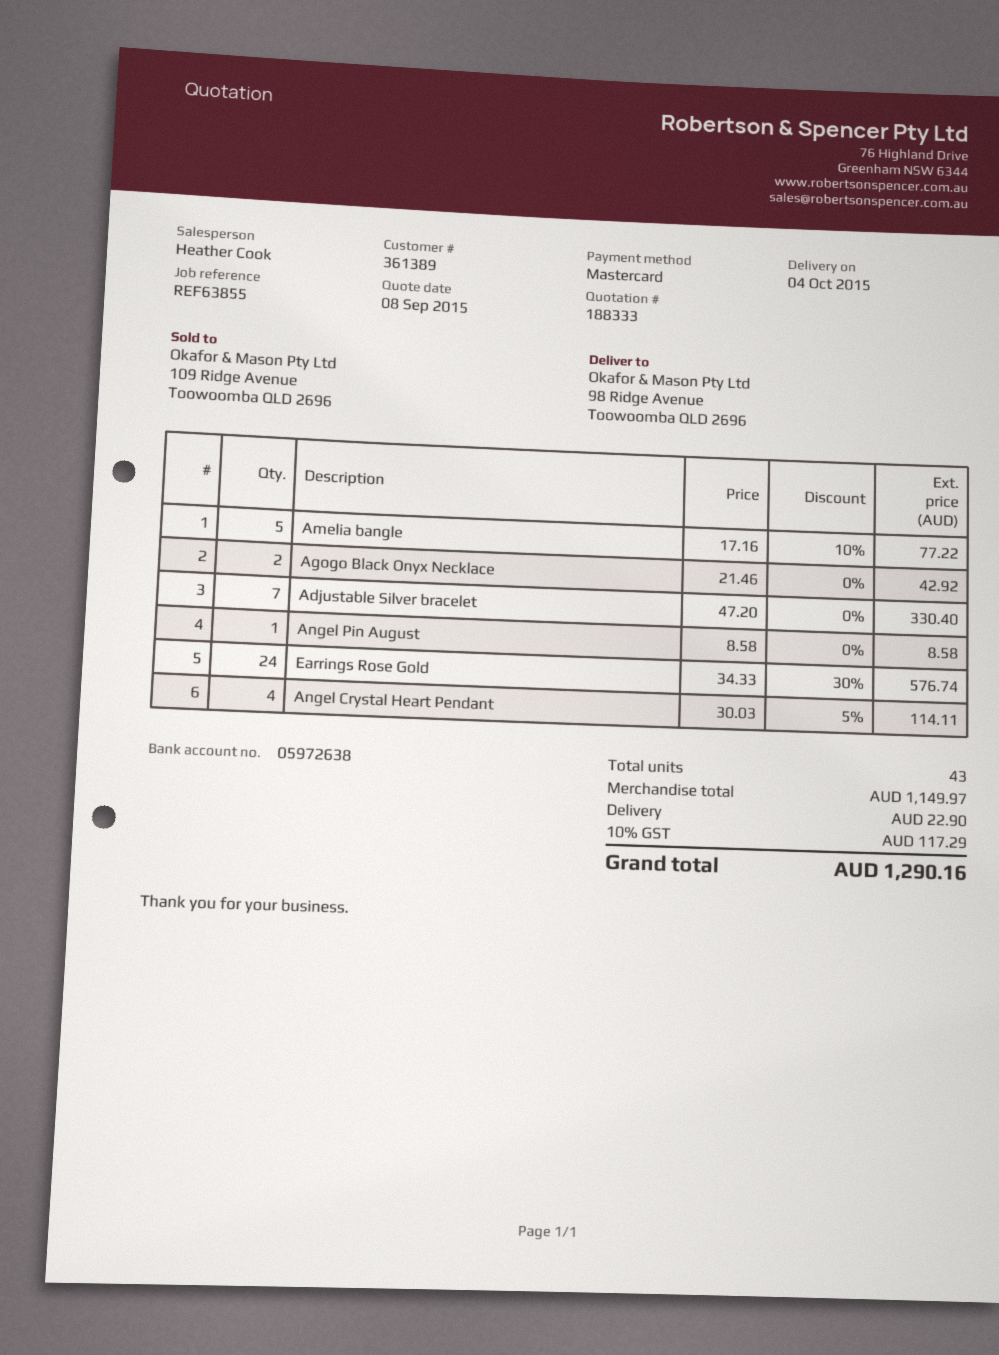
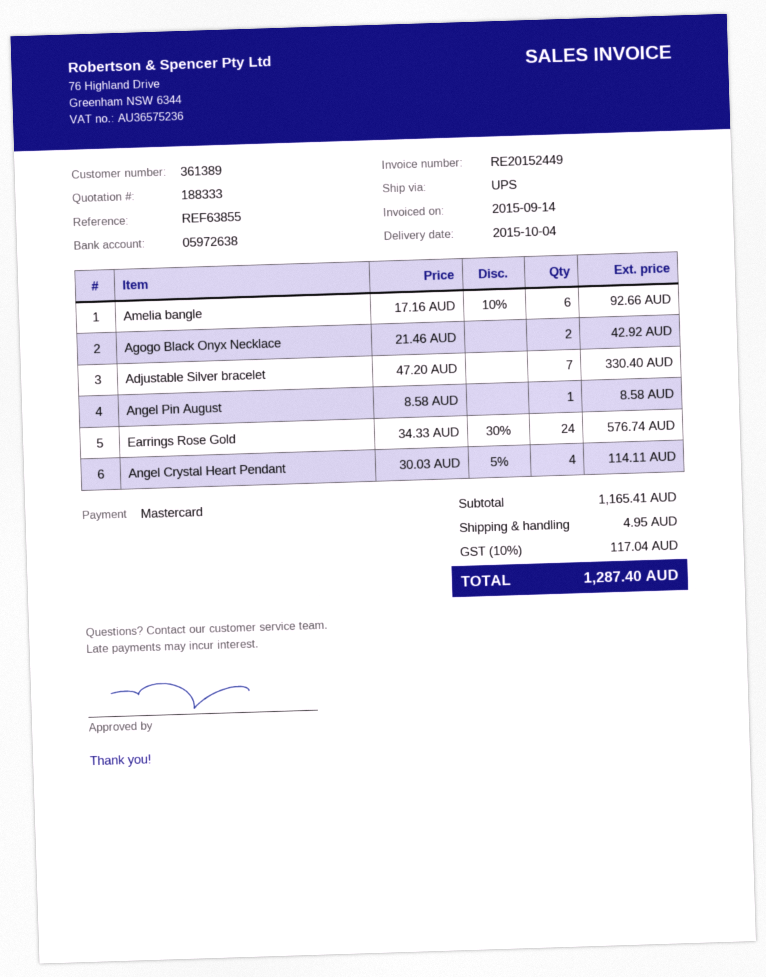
Amelia bangle: 5 x 17.16 - 10% = 77.22 -> 6 x 17.16 - 10% = 92.66
subtotal: 1149.97 -> 1165.41
shipping: 22.90 -> 4.95
tax: 10% = 117.29 -> 10% = 117.04
total: 1290.16 -> 1287.40

